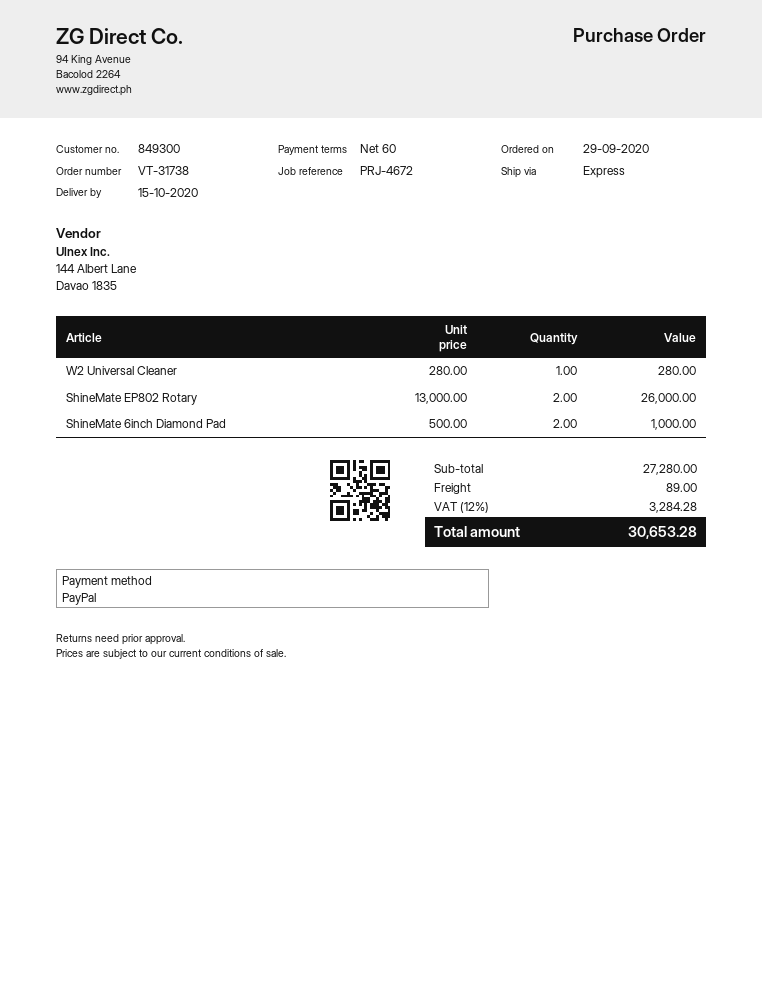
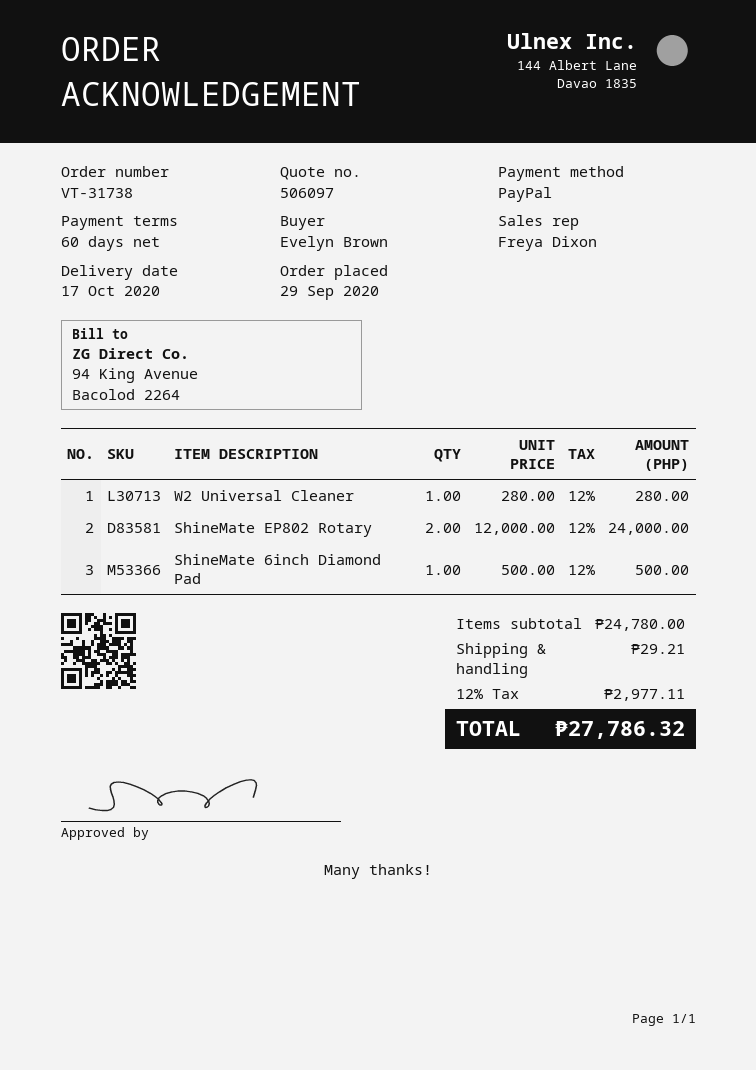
delivery date: 2020-10-15 -> 2020-10-17
ShineMate EP802 Rotary: 2 x 13000.00 = 26000.00 -> 2 x 12000.00 = 24000.00
ShineMate 6inch Diamond Pad: 2 x 500.00 = 1000.00 -> 1 x 500.00 = 500.00
subtotal: 27280.00 -> 24780.00
shipping: 89.00 -> 29.21
tax: 12% = 3284.28 -> 12% = 2977.11
total: 30653.28 -> 27786.32

